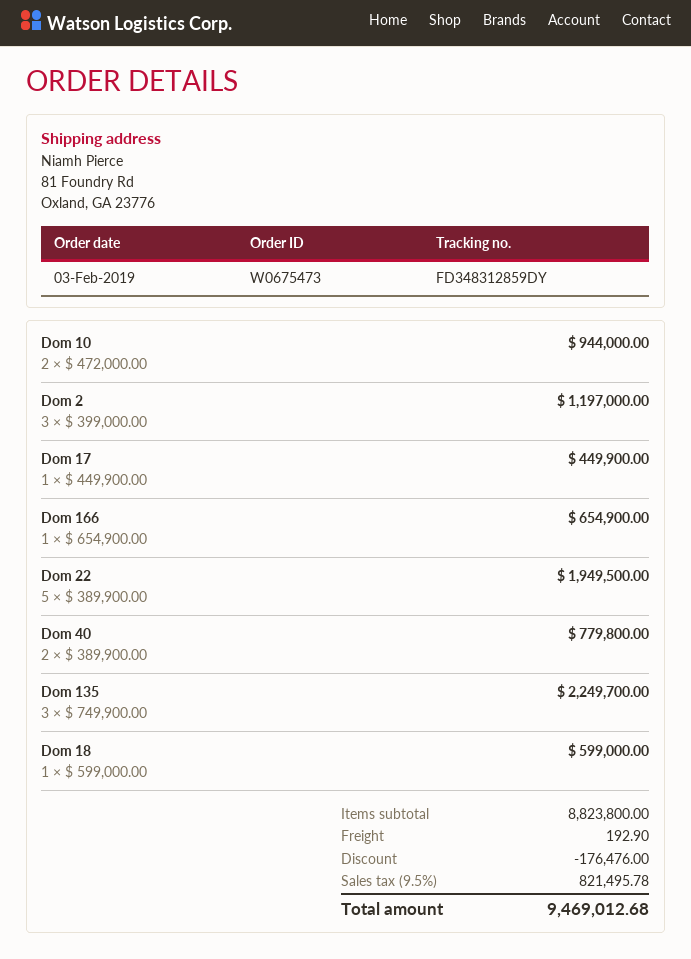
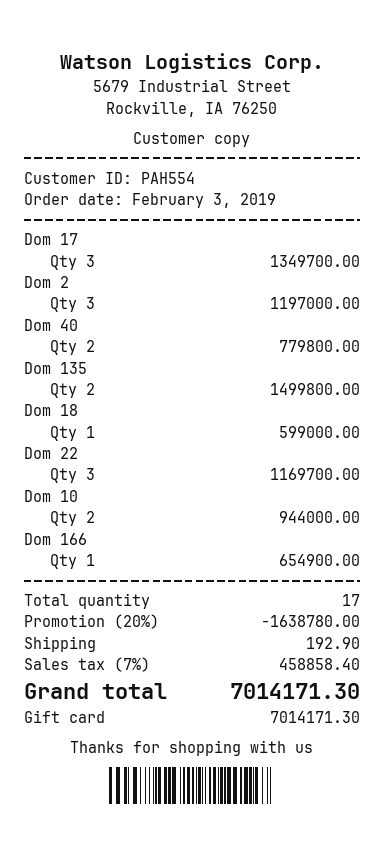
Dom 17: 1 for 449900.00 -> 3 for 1349700.00
Dom 22: 5 for 1949500.00 -> 3 for 1169700.00
Dom 135: 3 for 2249700.00 -> 2 for 1499800.00
discount: 176476.00 -> 1638780.00
tax: 9.5% = 821495.78 -> 7% = 458858.40
total: 9469012.68 -> 7014171.30

